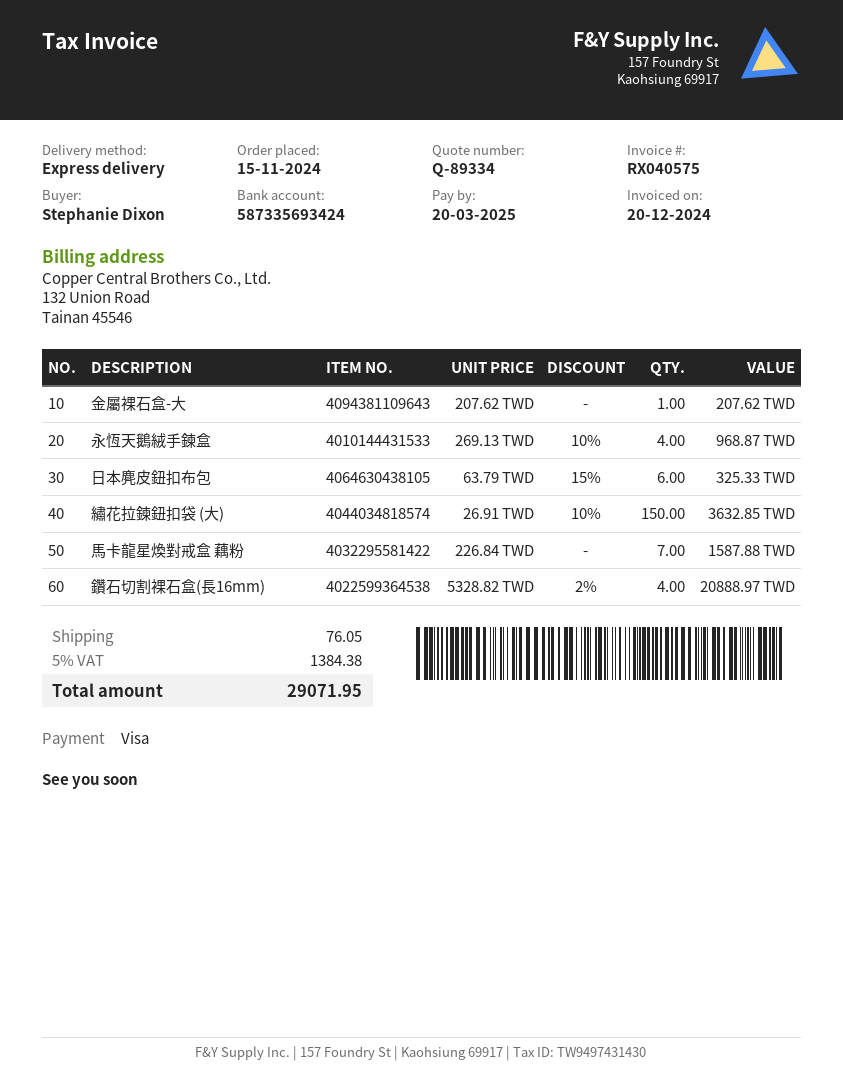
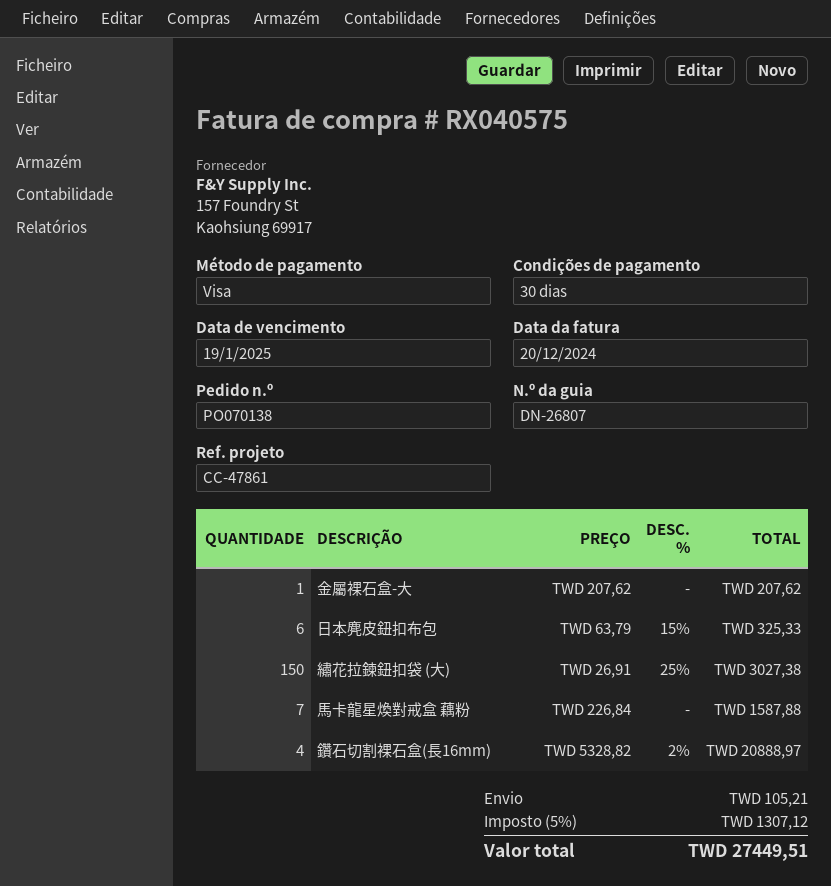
due date: 2025-03-20 -> 2025-01-19
永恆天鵝絨手鍊盒: 4 x 269.13 - 10% = 968.87 -> none
繡花拉鍊鈕扣袋 (大): 150 x 26.91 - 10% = 3632.85 -> 150 x 26.91 - 25% = 3027.38
shipping: 76.05 -> 105.21
tax: 5% = 1384.38 -> 5% = 1307.12
total: 29071.95 -> 27449.51

